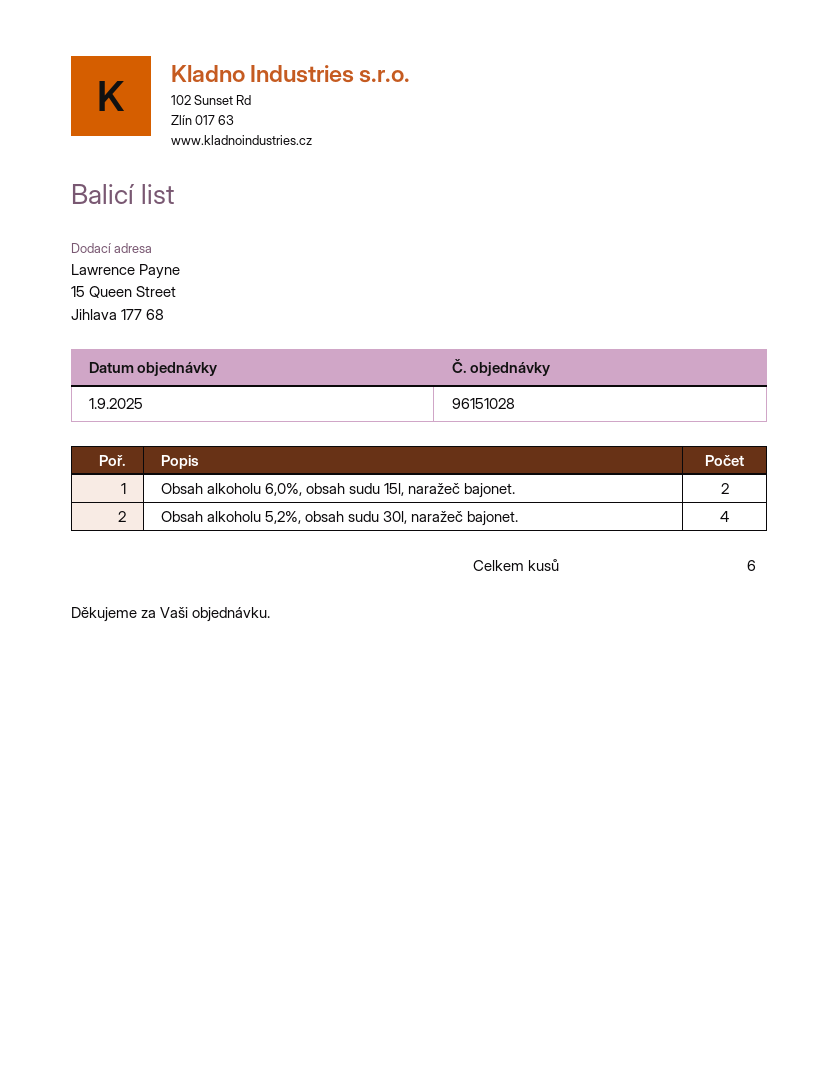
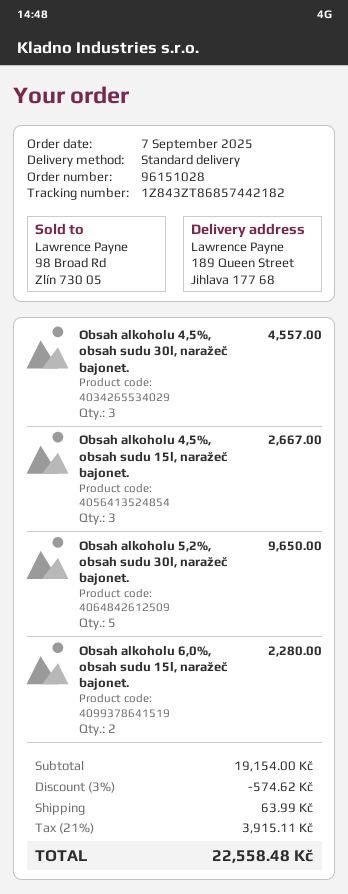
order date: 2025-09-01 -> 2025-09-07
ship to: 15 Queen Street, Jihlava 177 68 -> 189 Queen Street, Jihlava 177 68
Obsah alkoholu 5,2%, obsah sudu 30l, naražeč bajonet.: 4 -> 5
Obsah alkoholu 4,5%, obsah sudu 30l, naražeč bajonet.: none -> 3
Obsah alkoholu 4,5%, obsah sudu 15l, naražeč bajonet.: none -> 3

